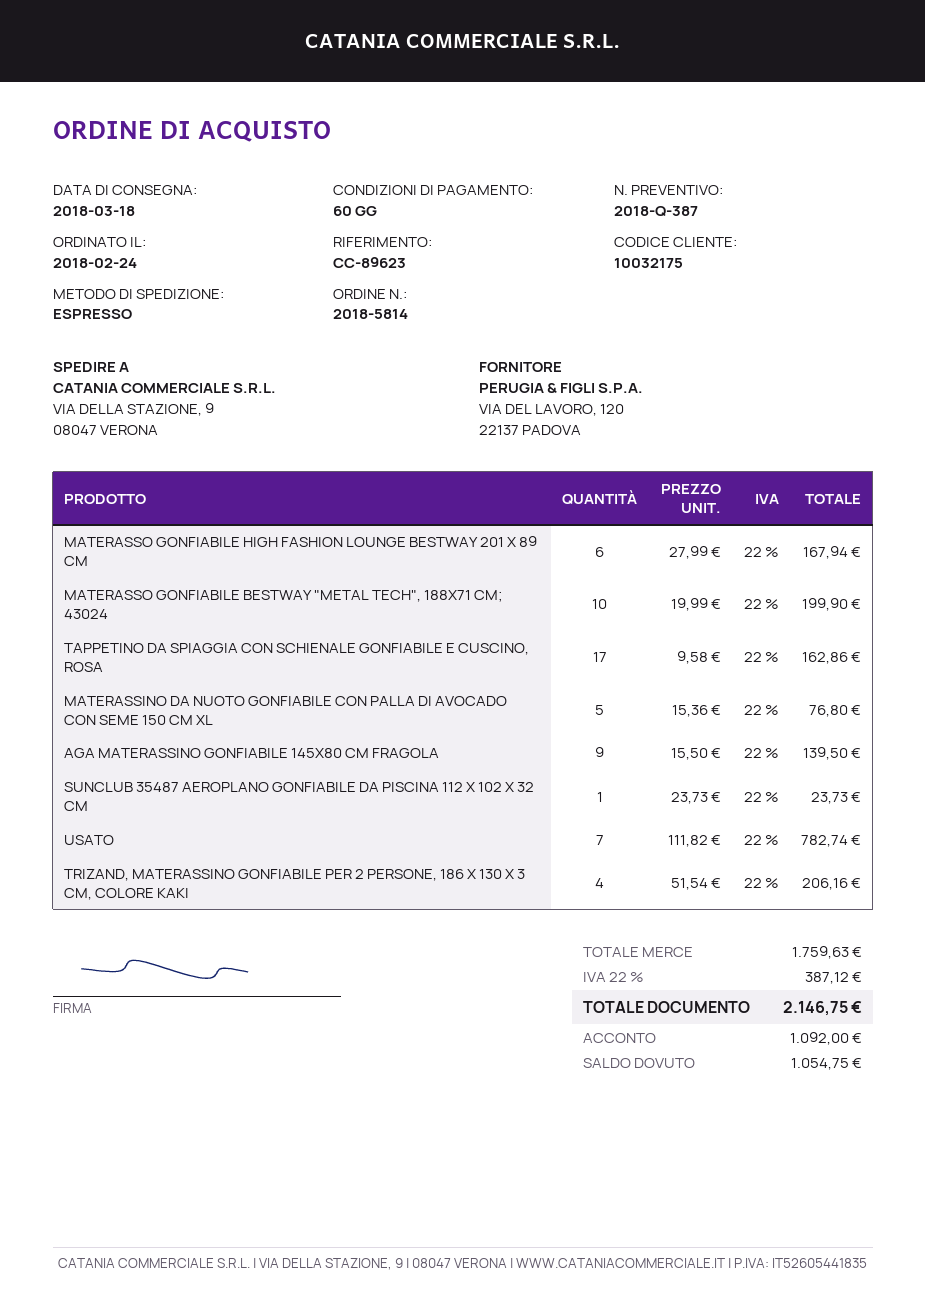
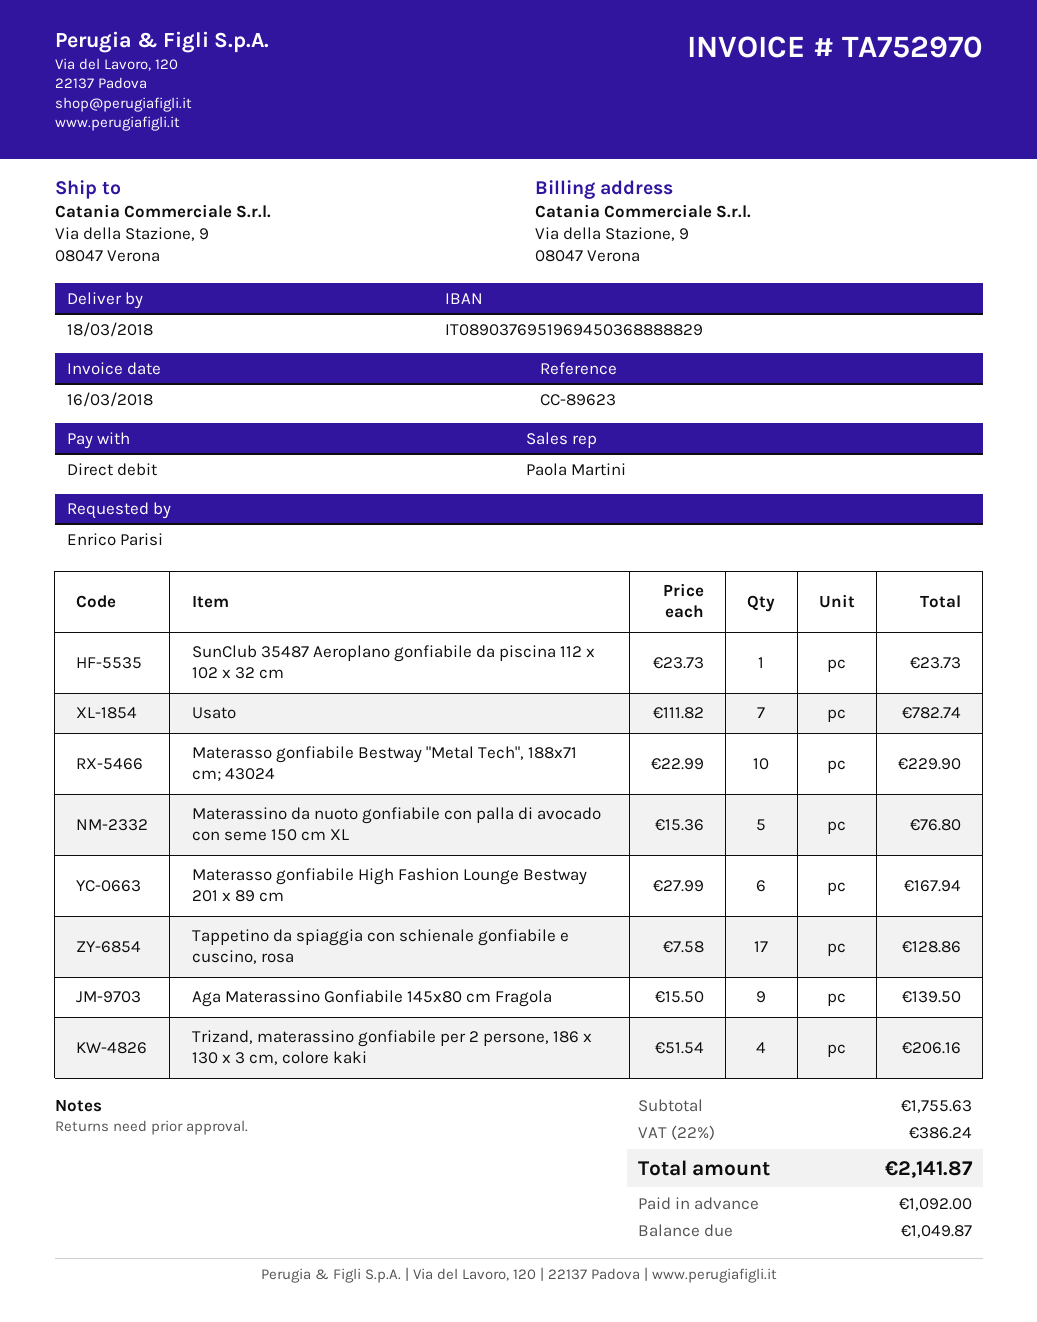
MATERASSO GONFIABILE BESTWAY "METAL TECH", 188X71 CM; 43024: 10 x 19.99 = 199.90 -> 10 x 22.99 = 229.90
TAPPETINO DA SPIAGGIA CON SCHIENALE GONFIABILE E CUSCINO, ROSA: 17 x 9.58 = 162.86 -> 17 x 7.58 = 128.86
subtotal: 1759.63 -> 1755.63
tax: 22% = 387.12 -> 22% = 386.24
total: 2146.75 -> 2141.87
balance: 1054.75 -> 1049.87

